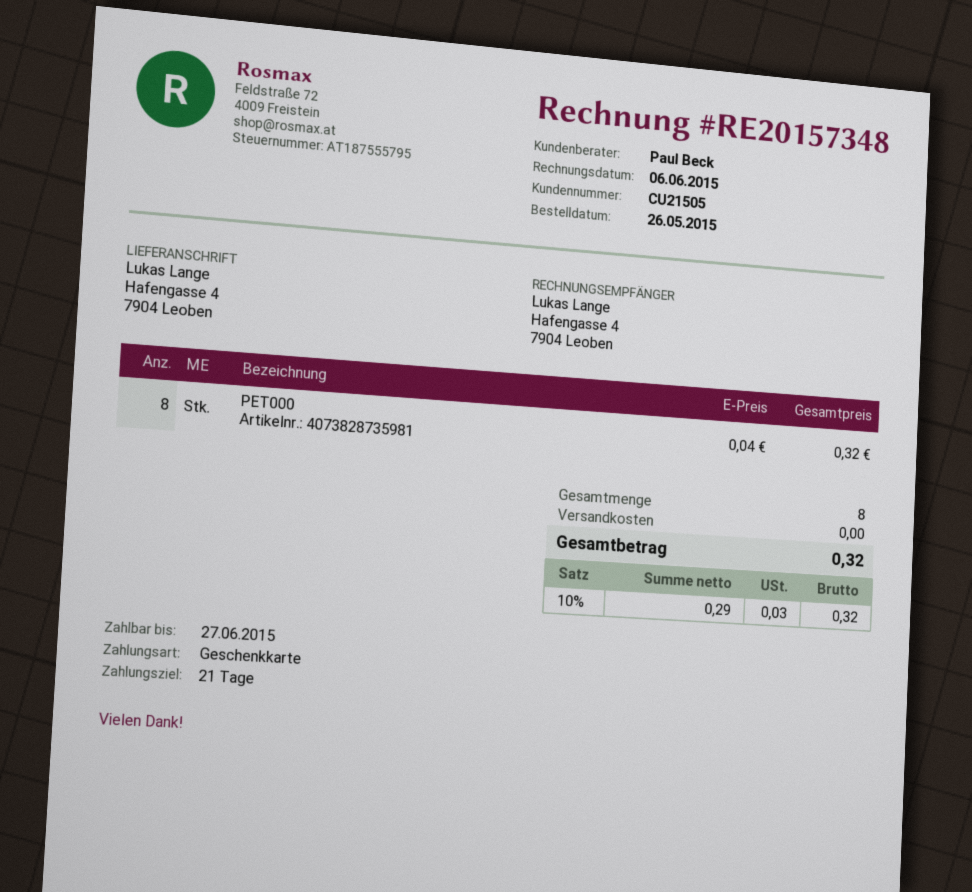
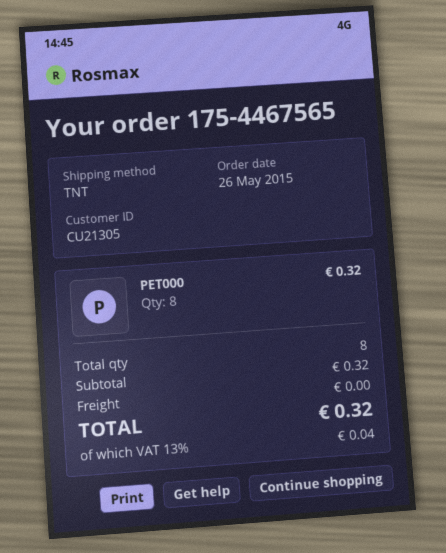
customer number: CU21505 -> CU21305
tax: 10% = 0.03 -> 13% = 0.04

